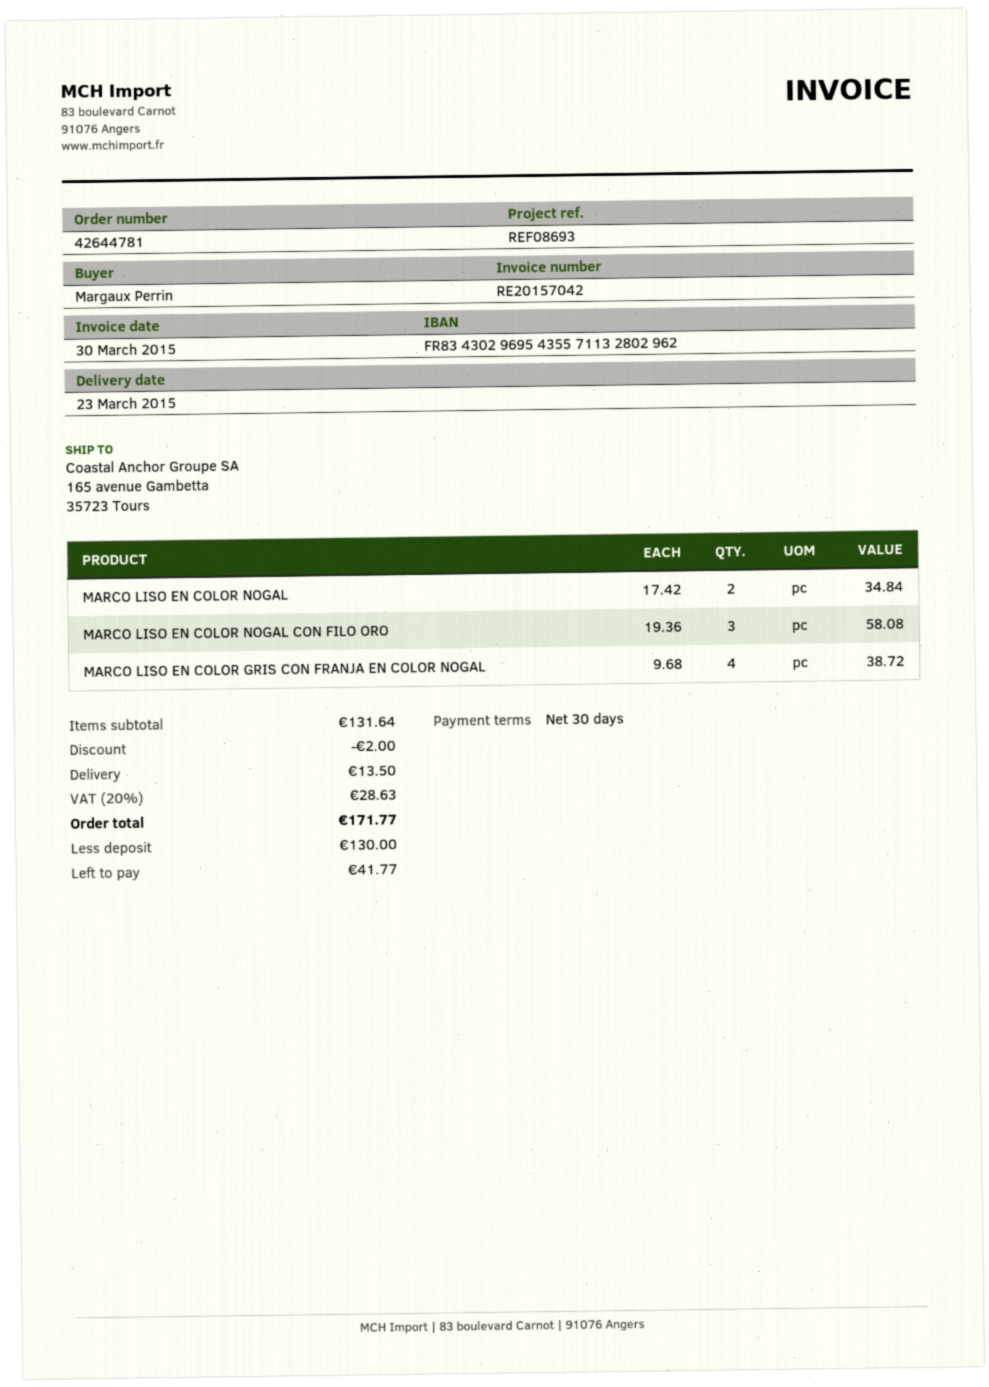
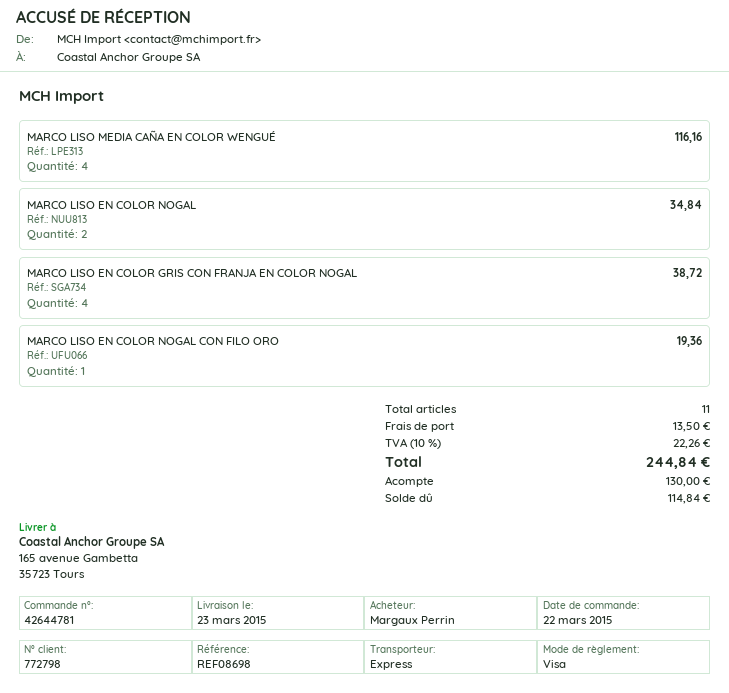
reference: REF08693 -> REF08698
MARCO LISO EN COLOR NOGAL CON FILO ORO: 3 for 58.08 -> 1 for 19.36
MARCO LISO MEDIA CAÑA EN COLOR WENGUÉ: none -> 4 for 116.16
discount: 2.00 -> none
tax: 20% = 28.63 -> 10% = 22.26
total: 171.77 -> 244.84
balance: 41.77 -> 114.84

